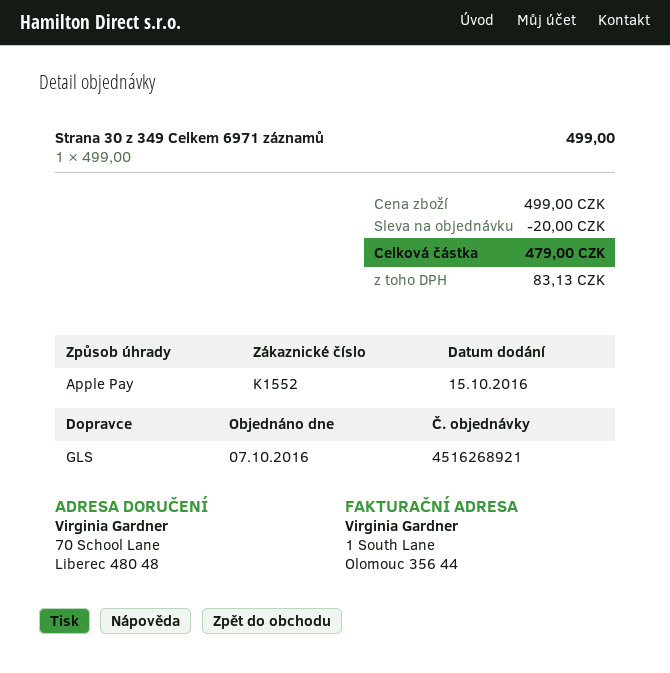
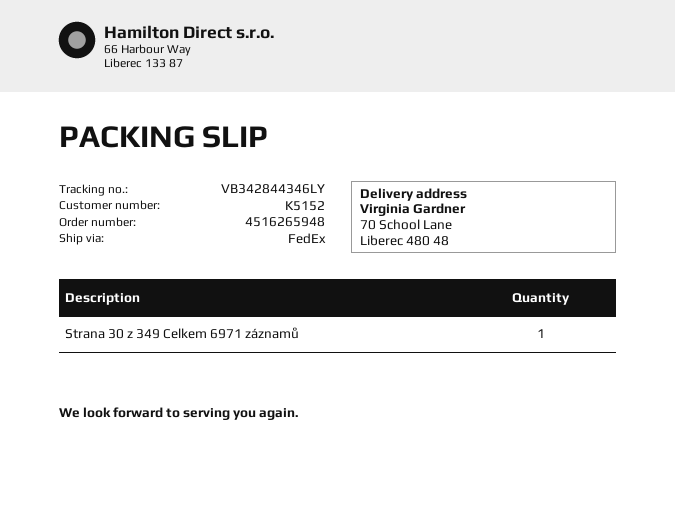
order number: 4516268921 -> 4516265948
customer number: K1552 -> K5152
shipping method: GLS -> FedEx

